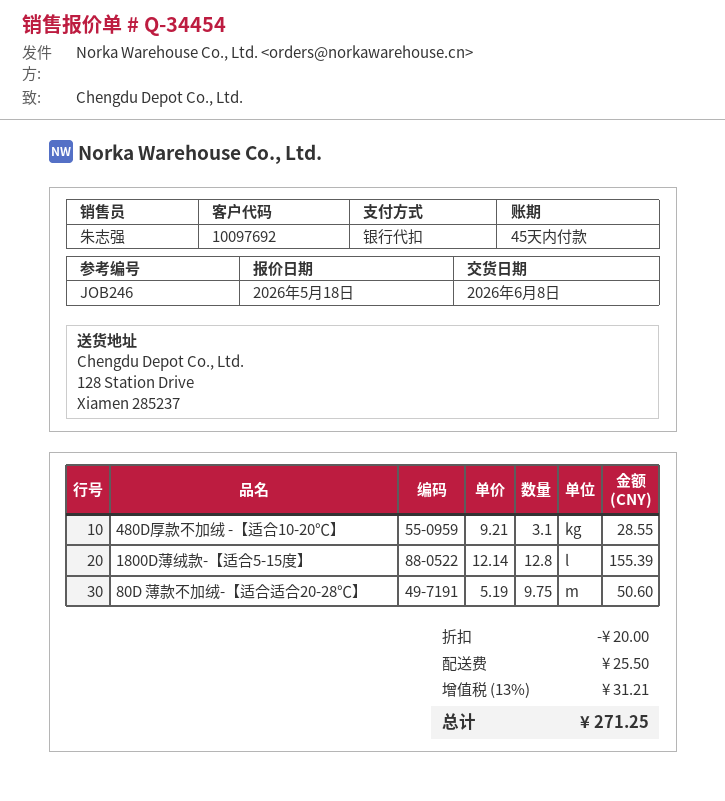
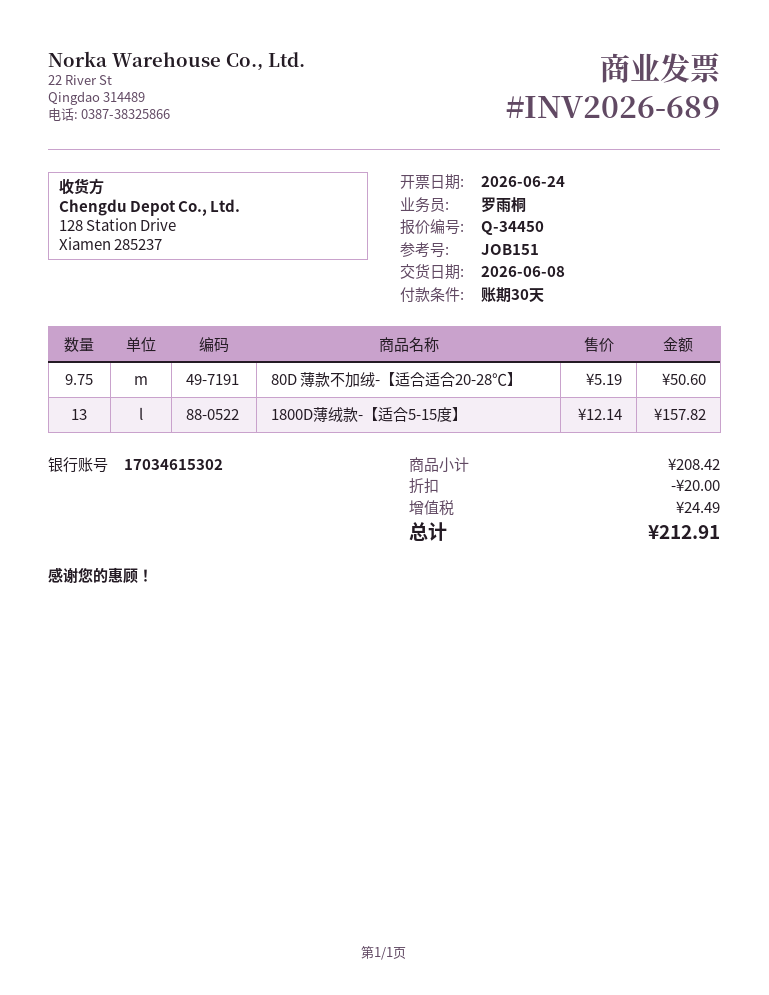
quote number: Q-34454 -> Q-34450
payment terms: 45 days -> 30 days
reference: JOB246 -> JOB151
sales rep: 朱志强 -> 罗雨桐
480D厚款不加绒 -【适合10-20℃】: 3.1 x 9.21 = 28.55 -> none
1800D薄绒款-【适合5-15度】: 12.8 x 12.14 = 155.39 -> 13 x 12.14 = 157.82
shipping: 25.50 -> none
tax: 31.21 -> 24.49
total: 271.25 -> 212.91

